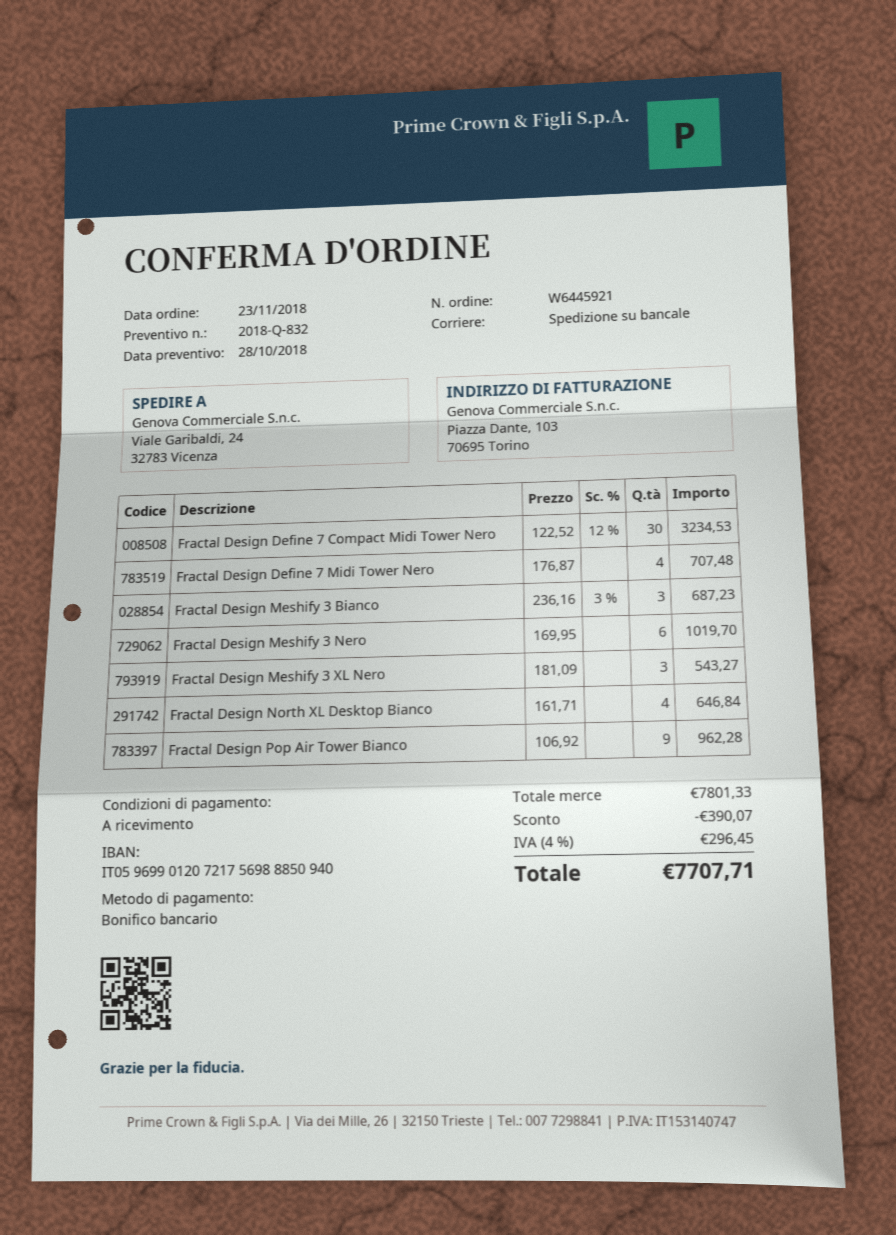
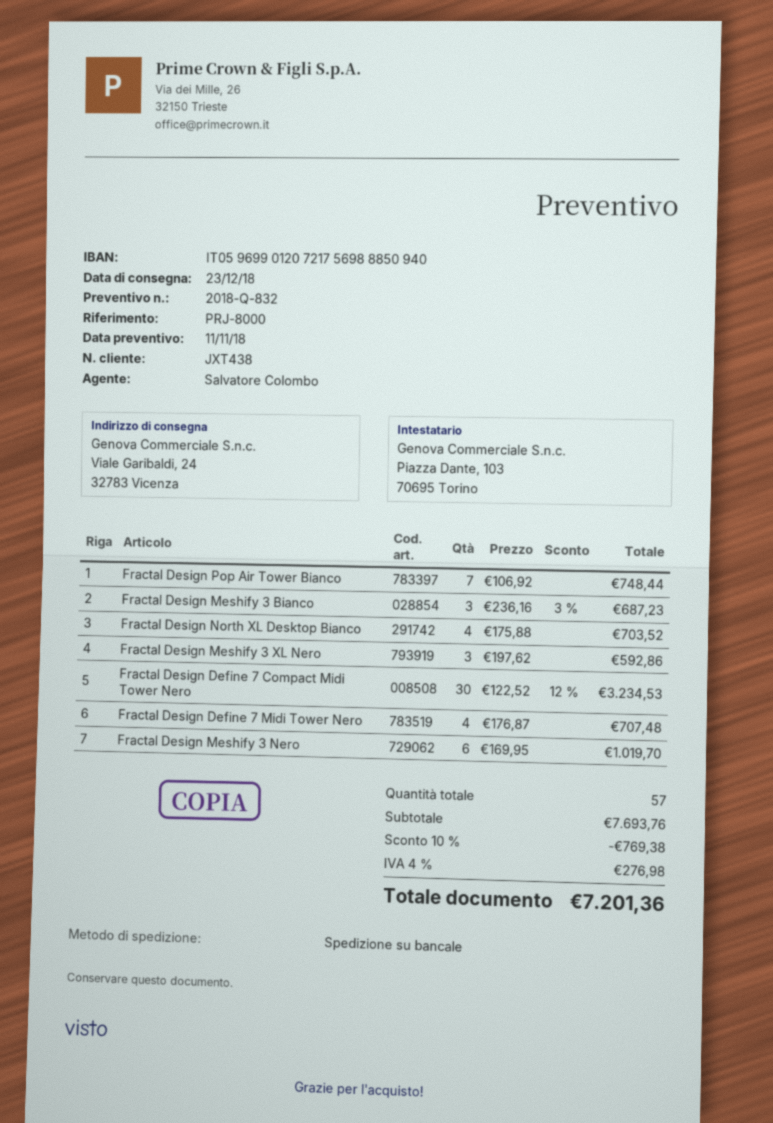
quote date: 2018-10-28 -> 2018-11-11
Fractal Design Meshify 3 XL Nero: 3 x 181.09 = 543.27 -> 3 x 197.62 = 592.86
Fractal Design North XL Desktop Bianco: 4 x 161.71 = 646.84 -> 4 x 175.88 = 703.52
Fractal Design Pop Air Tower Bianco: 9 x 106.92 = 962.28 -> 7 x 106.92 = 748.44
subtotal: 7801.33 -> 7693.76
discount: 390.07 -> 769.38
tax: 4% = 296.45 -> 4% = 276.98
total: 7707.71 -> 7201.36

